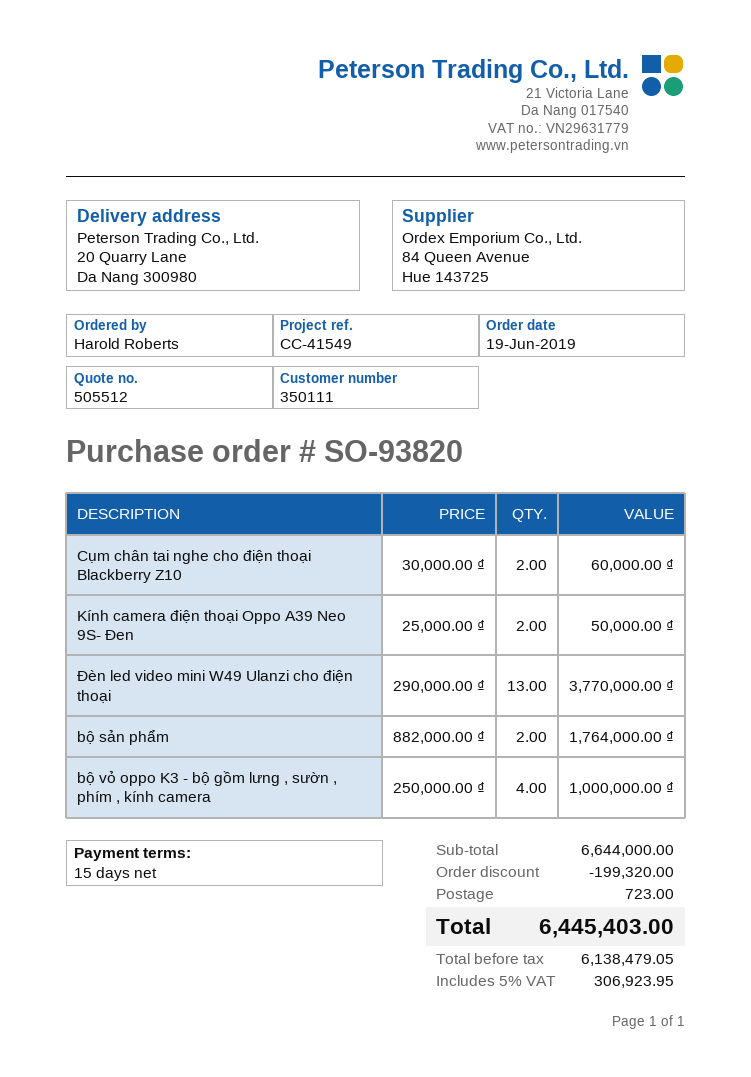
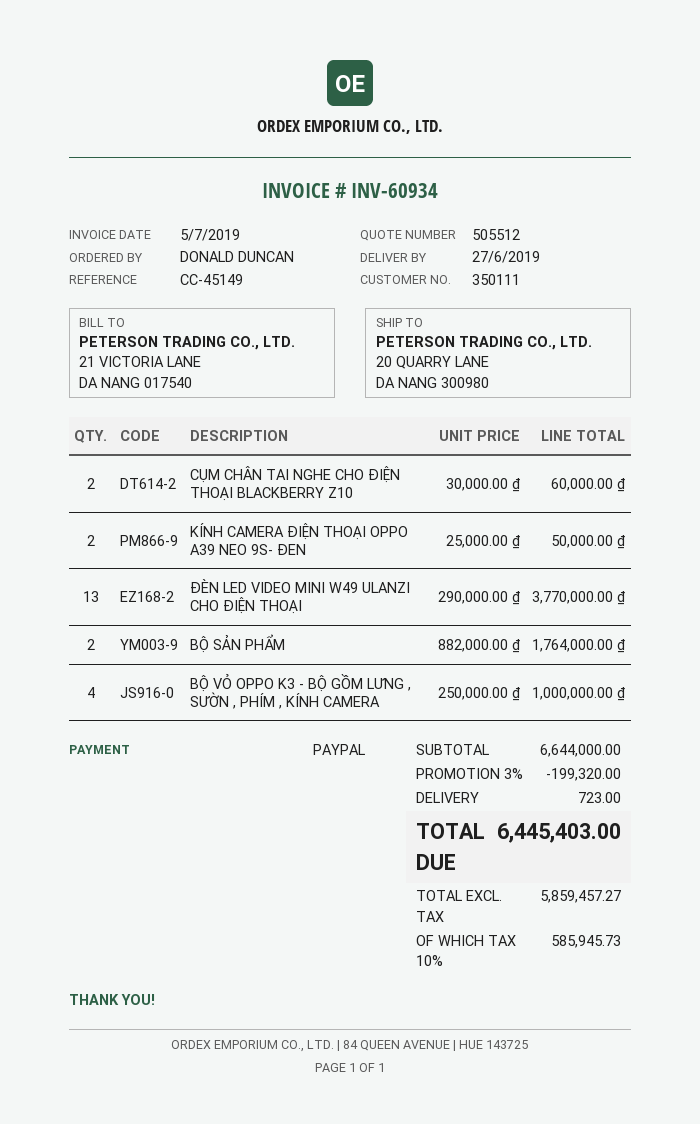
reference: CC-41549 -> CC-45149
ordered by: Harold Roberts -> DONALD DUNCAN
net: 6138479.05 -> 5859457.27
tax: 5% = 306923.95 -> 10% = 585945.73

